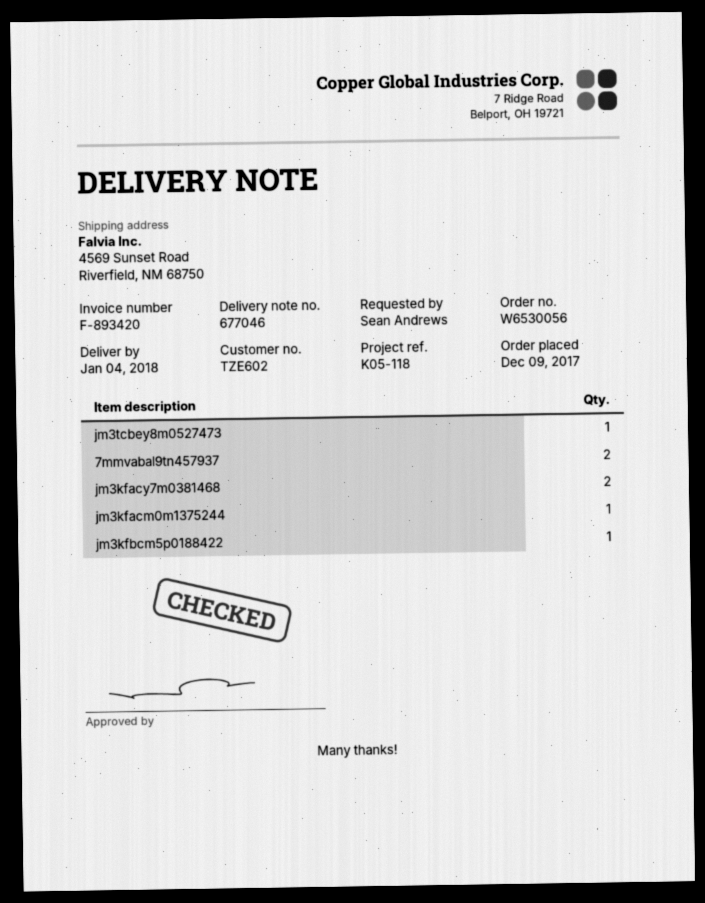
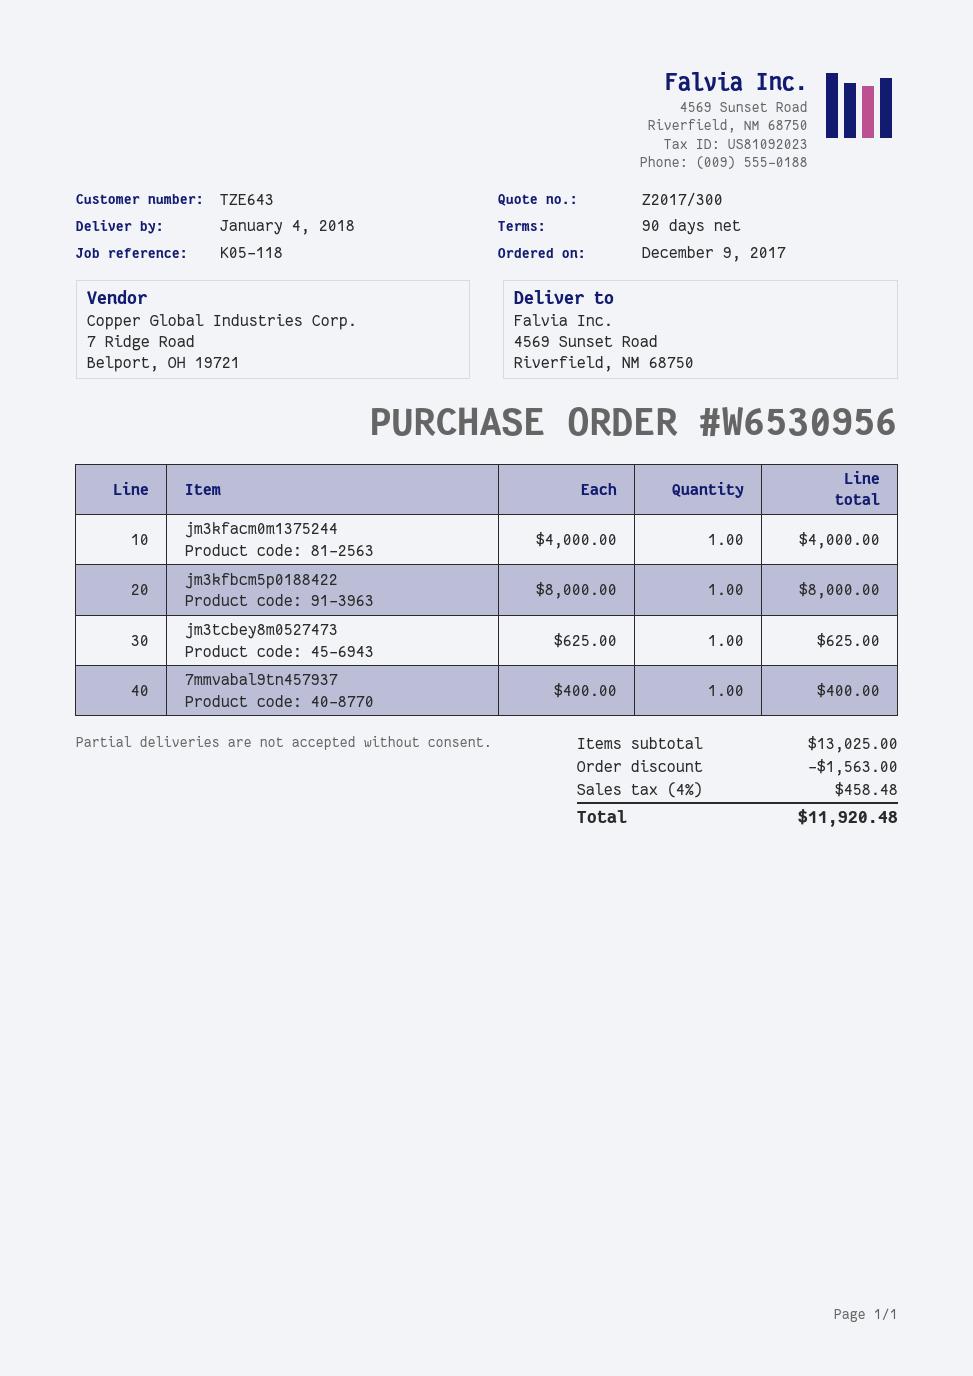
order number: W6530056 -> W6530956
customer number: TZE602 -> TZE643
7mmvabal9tn457937: 2 -> 1
jm3kfacy7m0381468: 2 -> none

